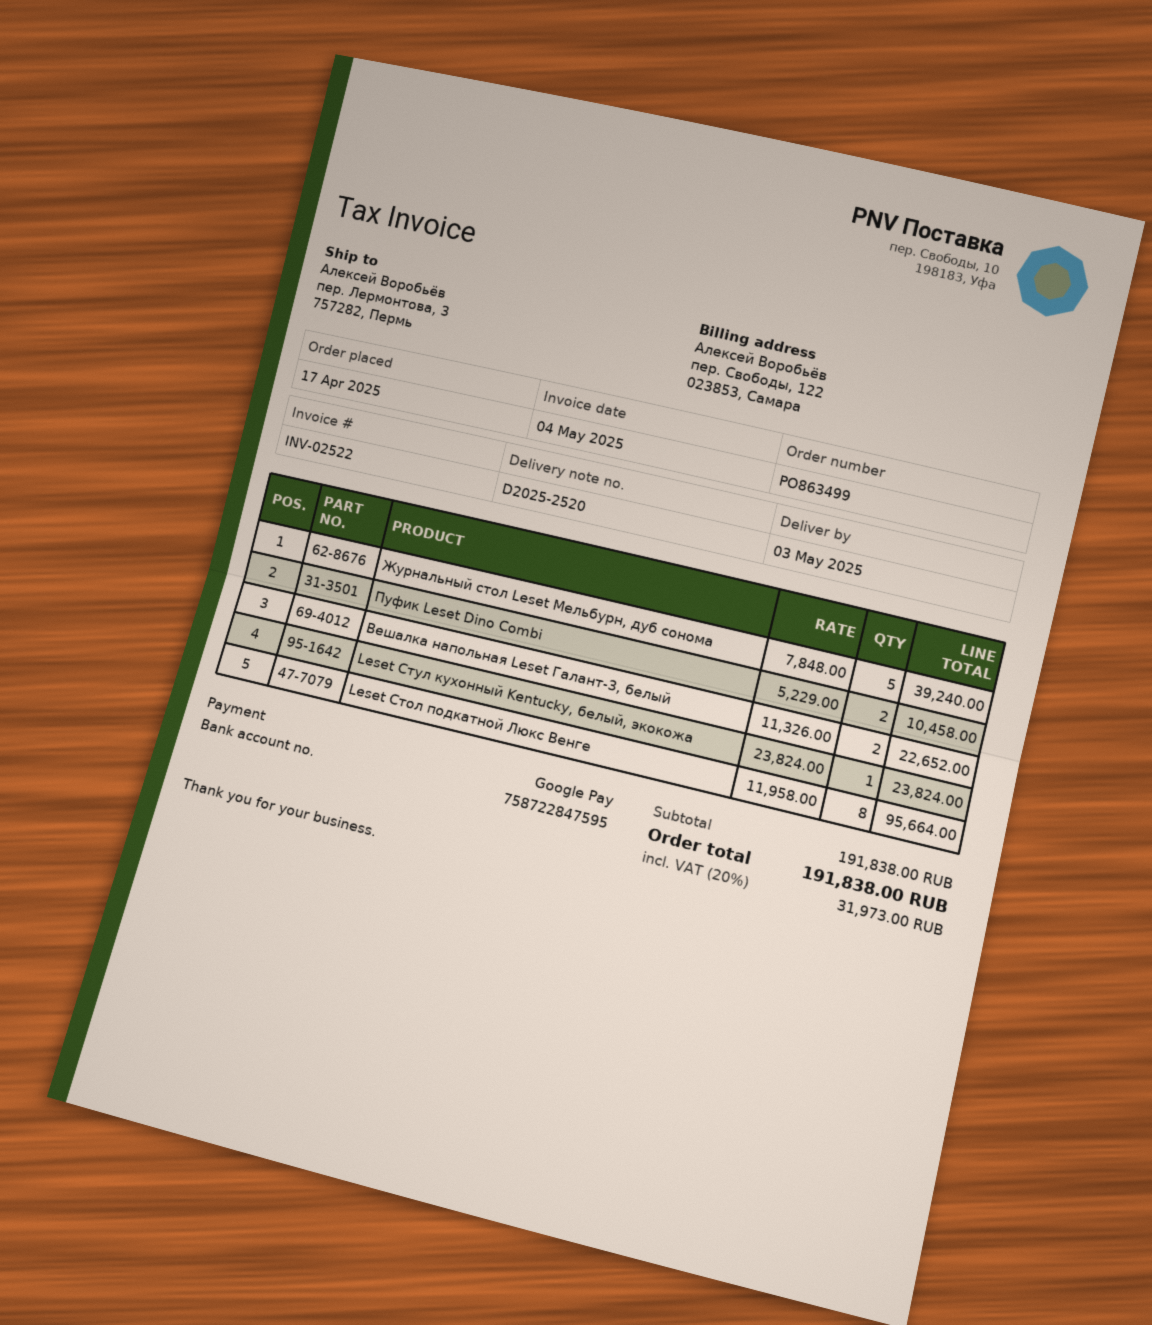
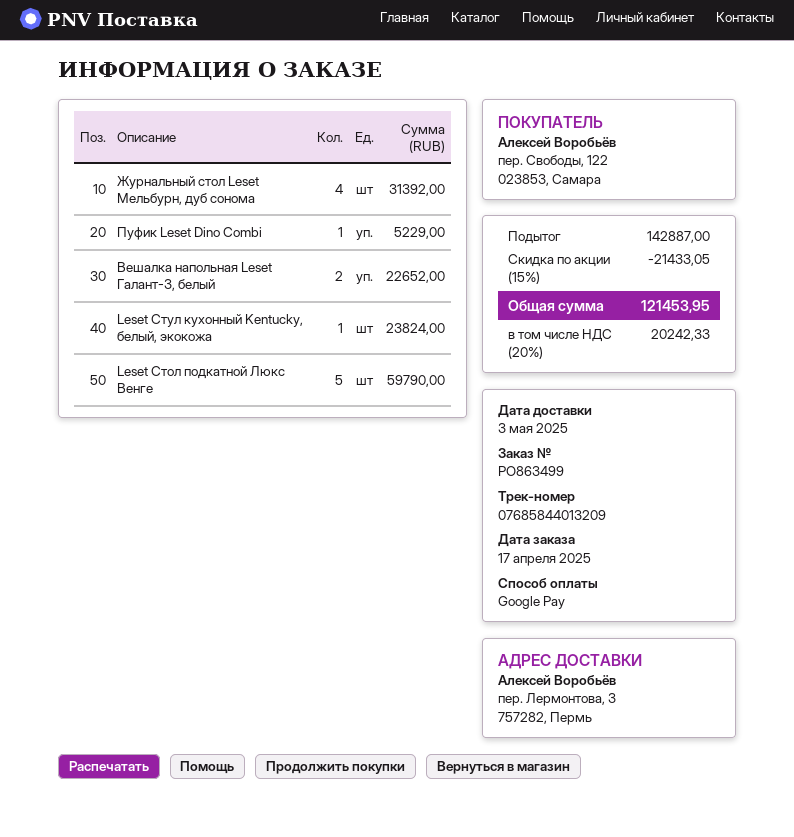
Журнальный стол Leset Мельбурн, дуб сонома: 5 for 39240.00 -> 4 for 31392.00
Пуфик Leset Dino Combi: 2 for 10458.00 -> 1 for 5229.00
Leset Стол подкатной Люкс Венге: 8 for 95664.00 -> 5 for 59790.00
subtotal: 191838.00 -> 142887.00
discount: none -> 15% = 21433.05
tax: 20% = 31973.00 -> 20% = 20242.33
total: 191838.00 -> 121453.95

